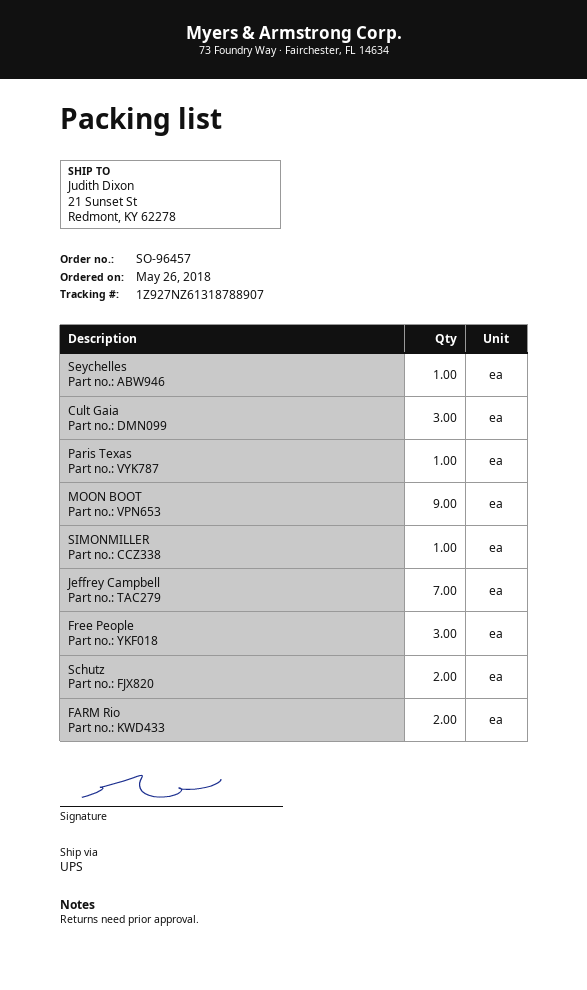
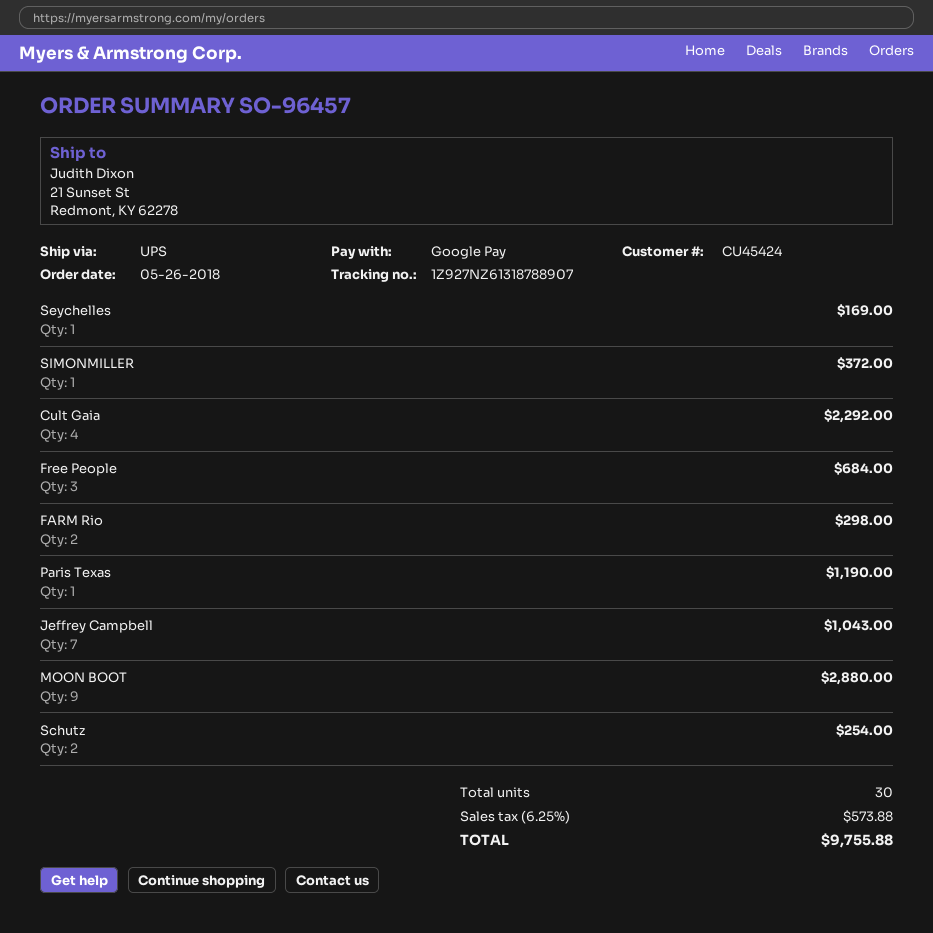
Cult Gaia: 3 -> 4

